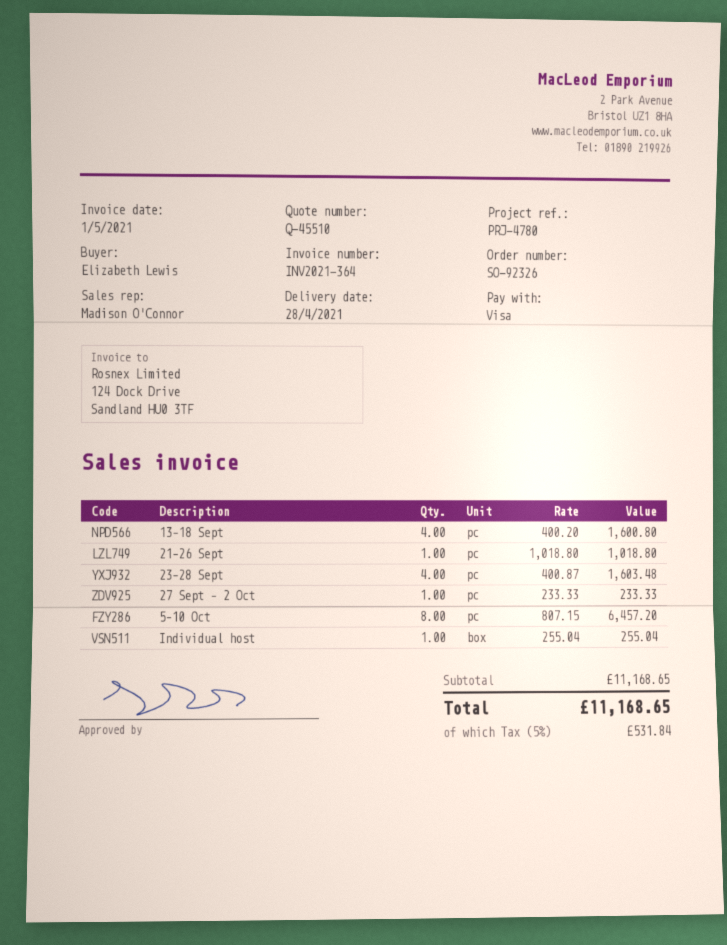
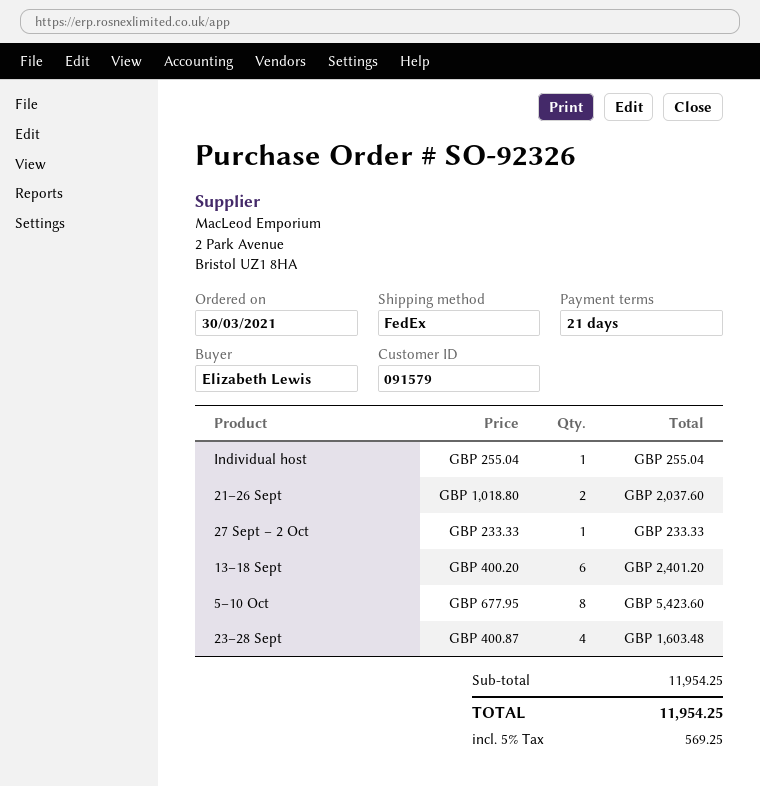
13–18 Sept: 4 x 400.20 = 1600.80 -> 6 x 400.20 = 2401.20
21–26 Sept: 1 x 1018.80 = 1018.80 -> 2 x 1018.80 = 2037.60
5–10 Oct: 8 x 807.15 = 6457.20 -> 8 x 677.95 = 5423.60
subtotal: 11168.65 -> 11954.25
tax: 5% = 531.84 -> 5% = 569.25
total: 11168.65 -> 11954.25

